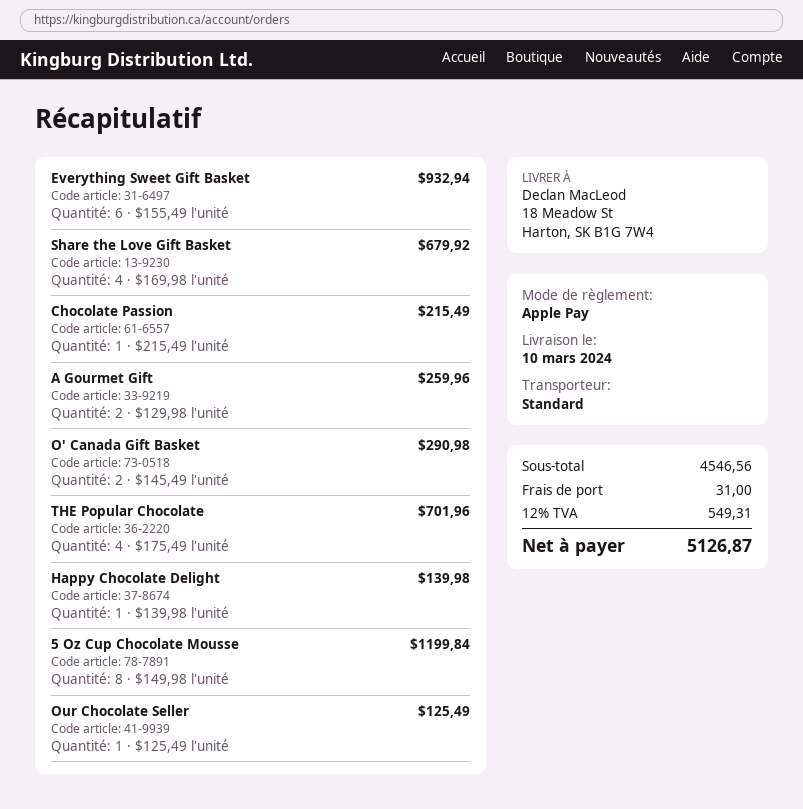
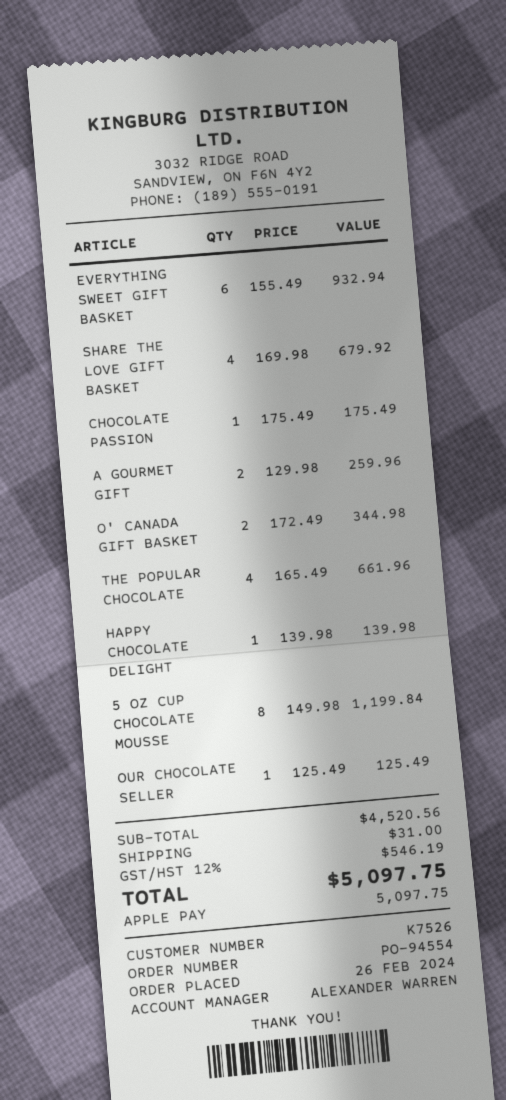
Chocolate Passion: 1 x 215.49 = 215.49 -> 1 x 175.49 = 175.49
O' Canada Gift Basket: 2 x 145.49 = 290.98 -> 2 x 172.49 = 344.98
THE Popular Chocolate: 4 x 175.49 = 701.96 -> 4 x 165.49 = 661.96
subtotal: 4546.56 -> 4520.56
tax: 12% = 549.31 -> 12% = 546.19
total: 5126.87 -> 5097.75

